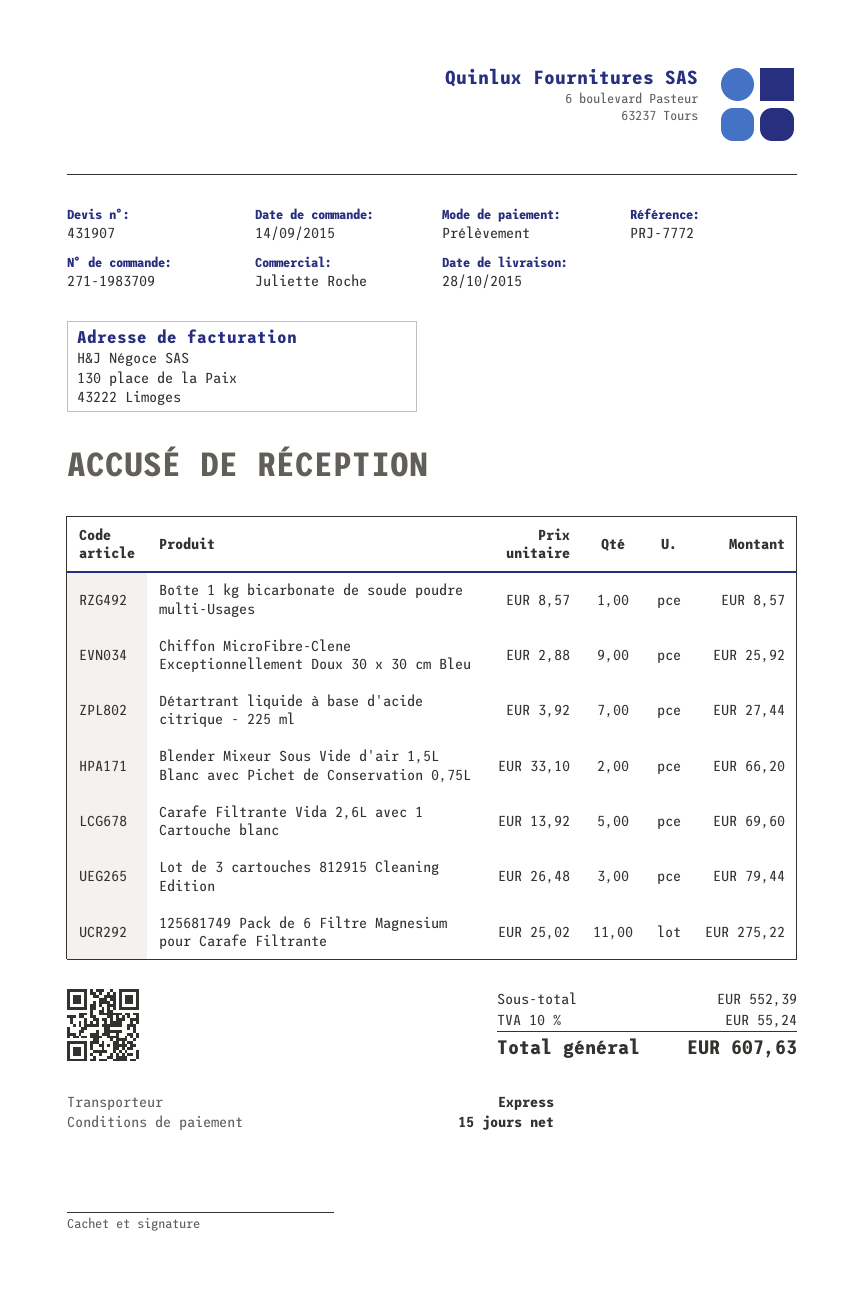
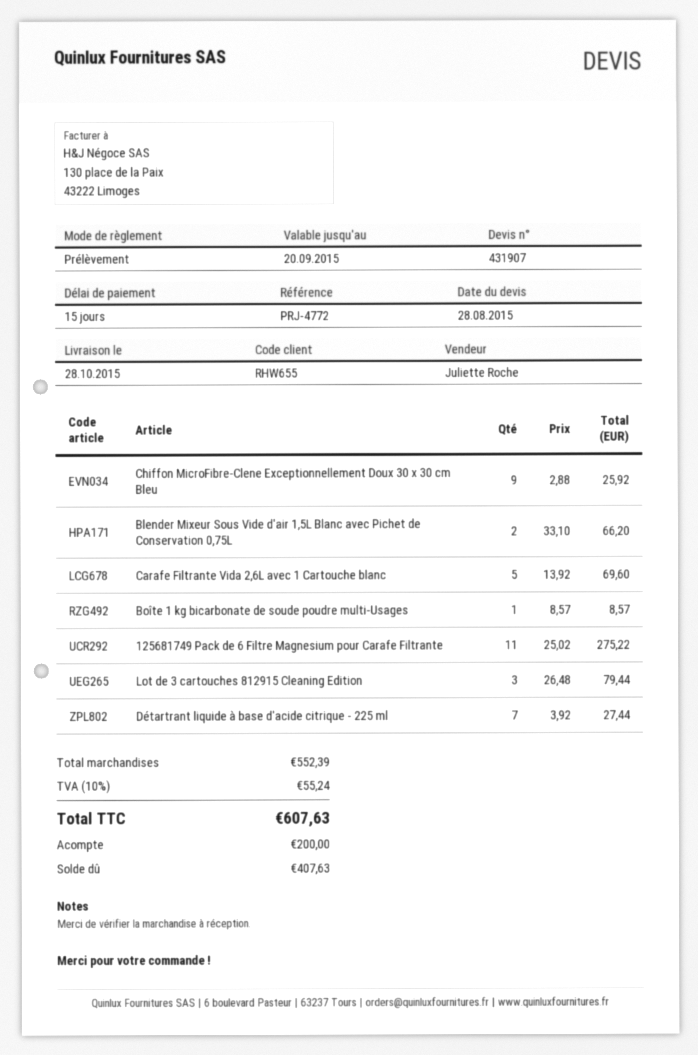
reference: PRJ-7772 -> PRJ-4772

